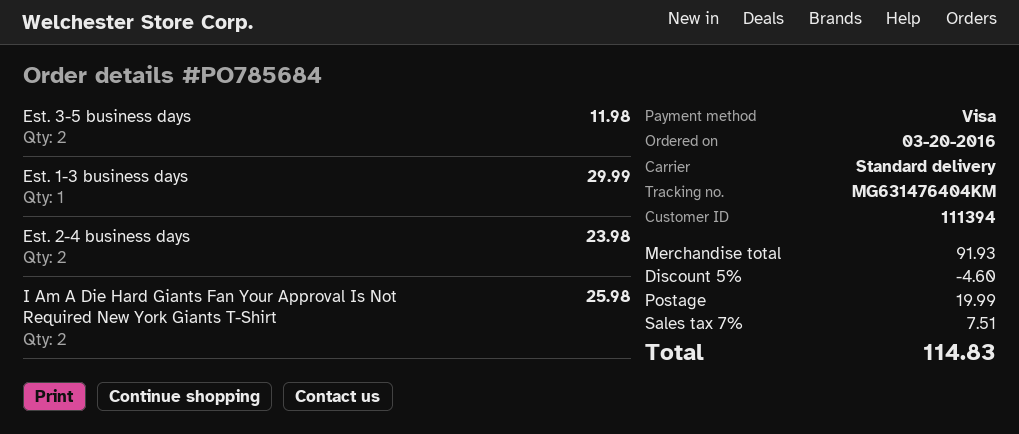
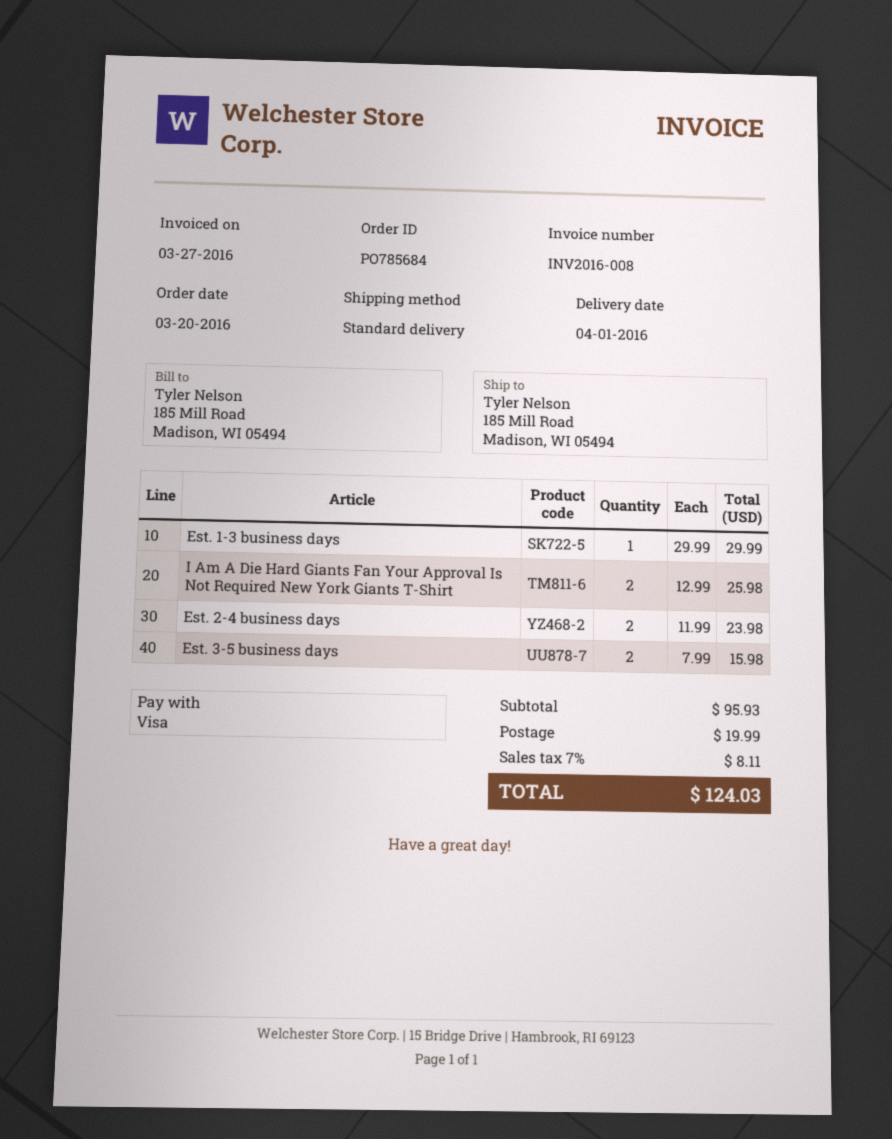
Est. 3-5 business days: 2 for 11.98 -> 2 for 15.98
subtotal: 91.93 -> 95.93
discount: 5% = 4.60 -> none
tax: 7% = 7.51 -> 7% = 8.11
total: 114.83 -> 124.03

